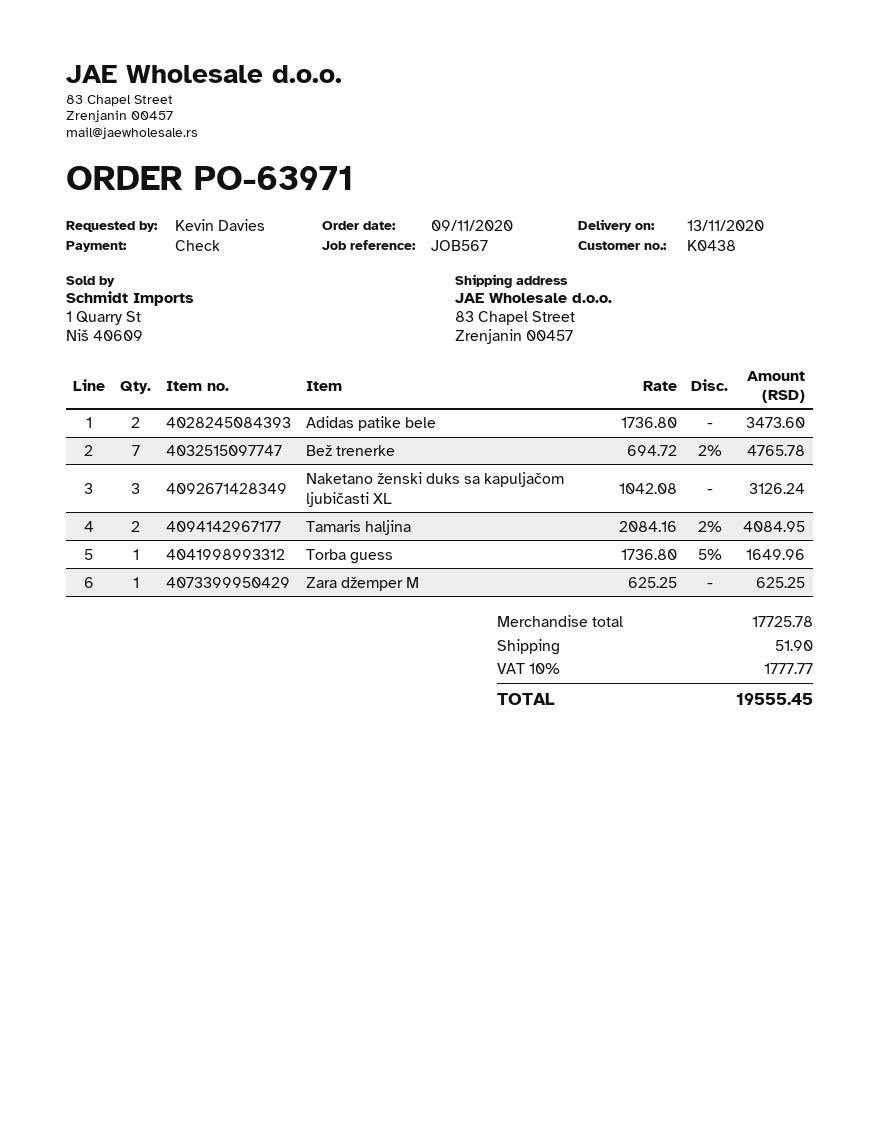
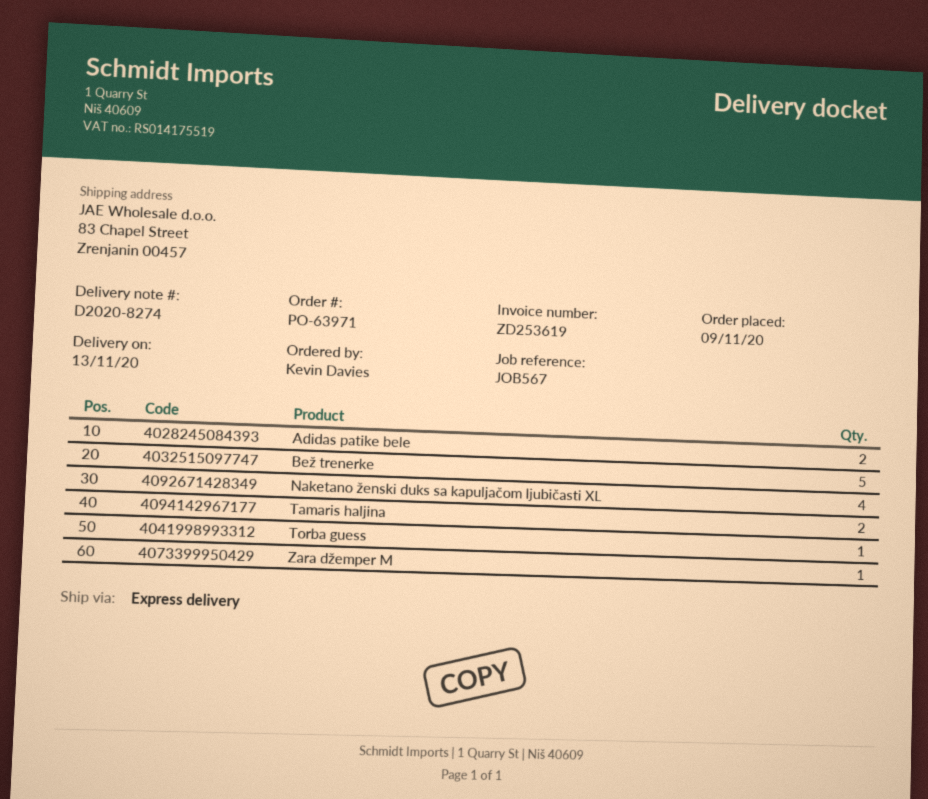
Bež trenerke: 7 -> 5
Naketano ženski duks sa kapuljačom ljubičasti XL: 3 -> 4

